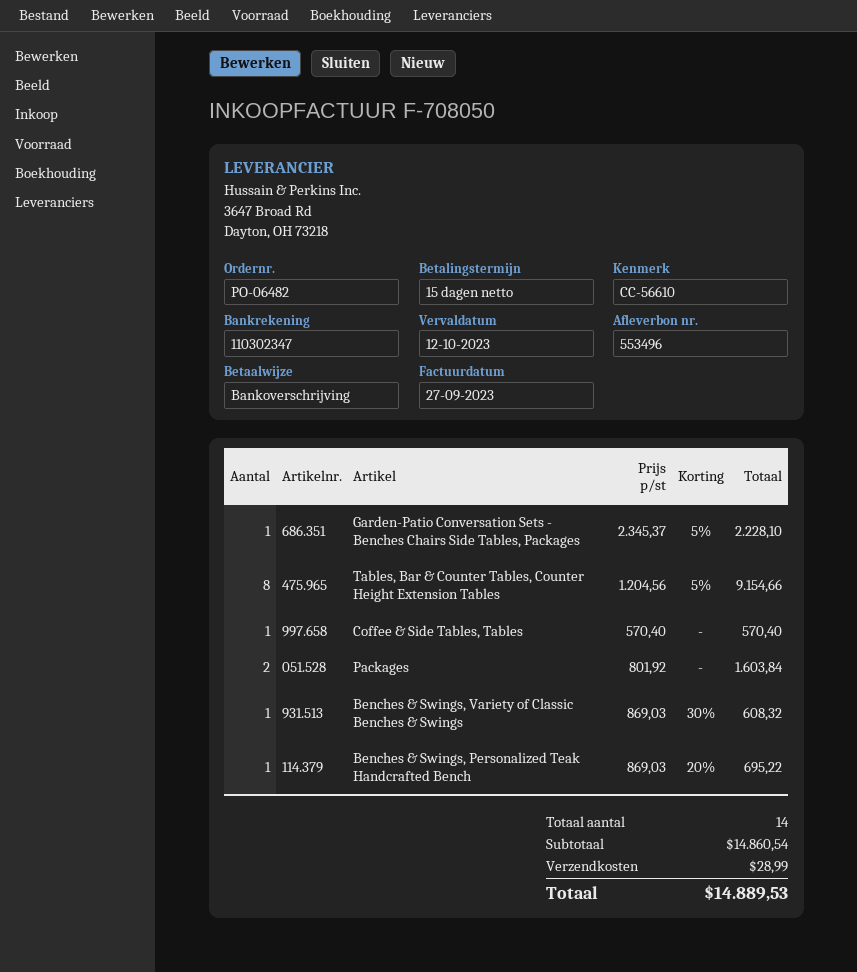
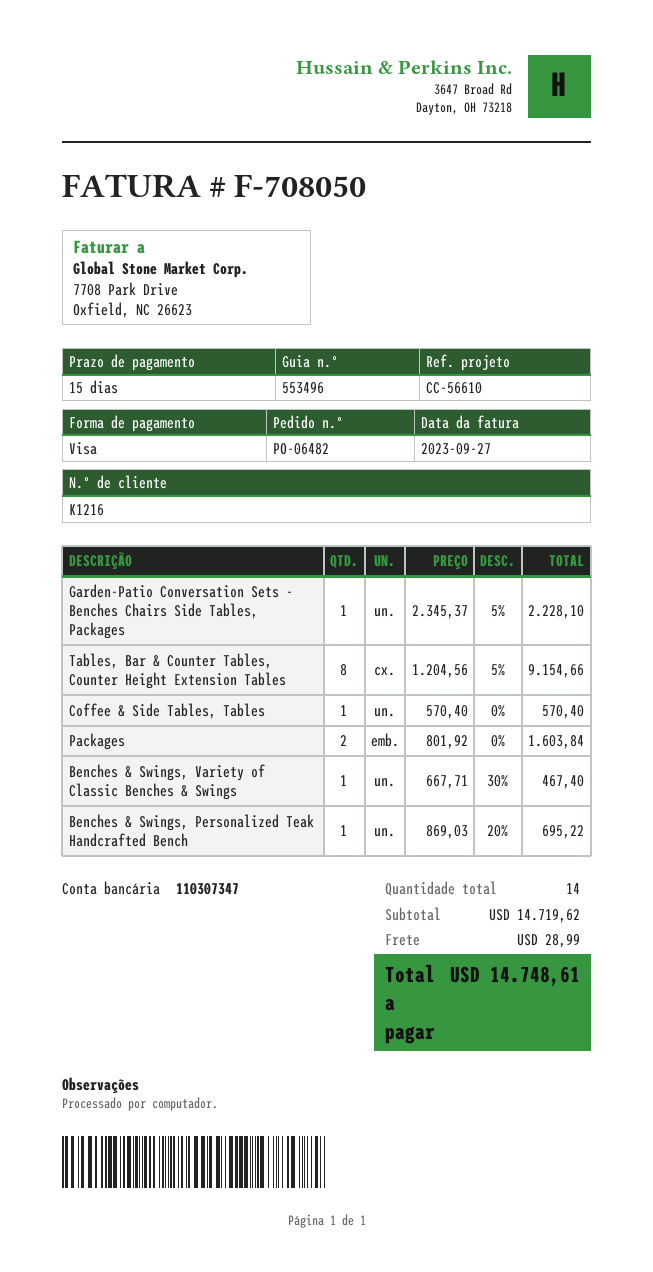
payment method: bank transfer -> Visa
bank account: 110302347 -> 110307347
Benches & Swings, Variety of Classic Benches & Swings: 1 x 869.03 - 30% = 608.32 -> 1 x 667.71 - 30% = 467.40
subtotal: 14860.54 -> 14719.62
total: 14889.53 -> 14748.61

